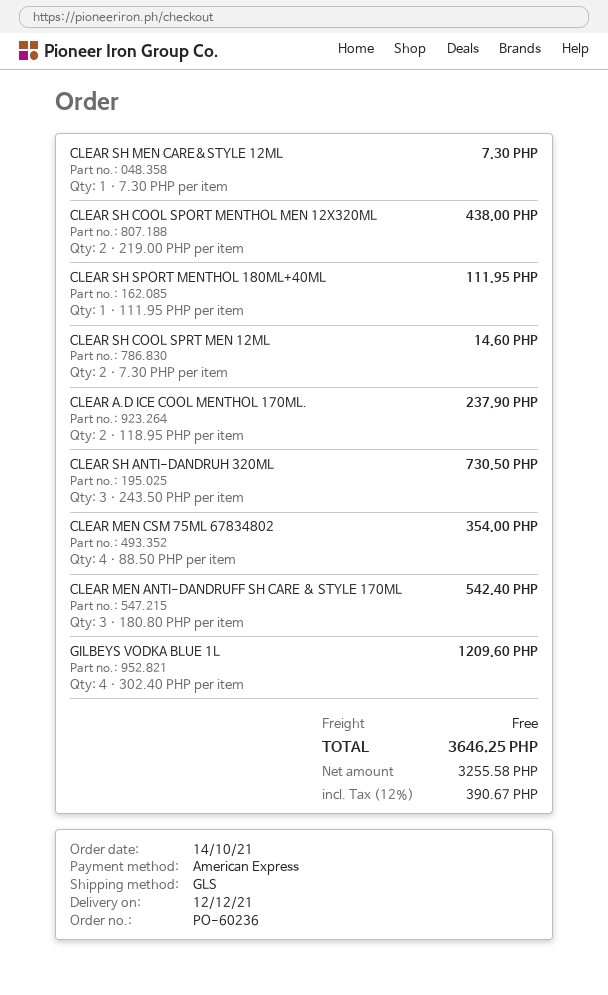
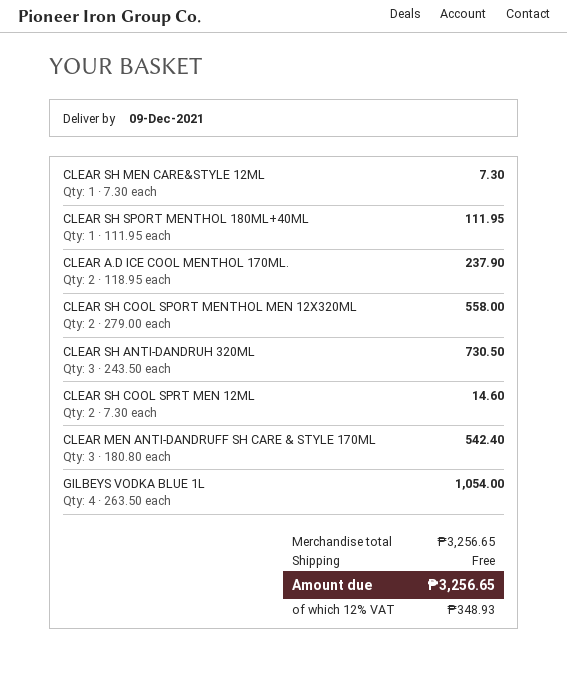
delivery date: 2021-12-12 -> 2021-12-09
CLEAR SH COOL SPORT MENTHOL MEN 12X320ML: 2 x 219.00 = 438.00 -> 2 x 279.00 = 558.00
CLEAR MEN CSM 75ML 67834802: 4 x 88.50 = 354.00 -> none
GILBEYS VODKA BLUE 1L: 4 x 302.40 = 1209.60 -> 4 x 263.50 = 1054.00
tax: 12% = 390.67 -> 12% = 348.93
total: 3646.25 -> 3256.65

